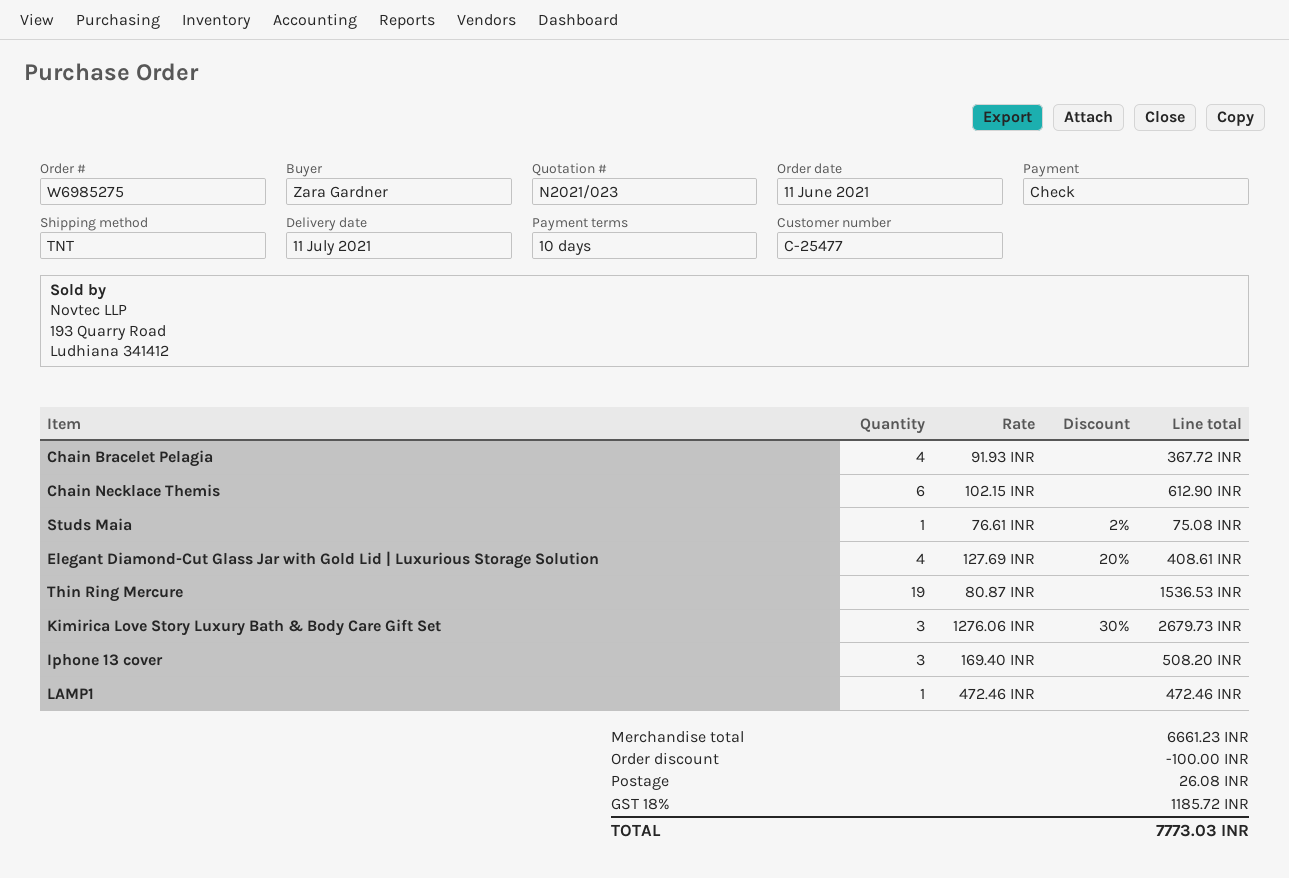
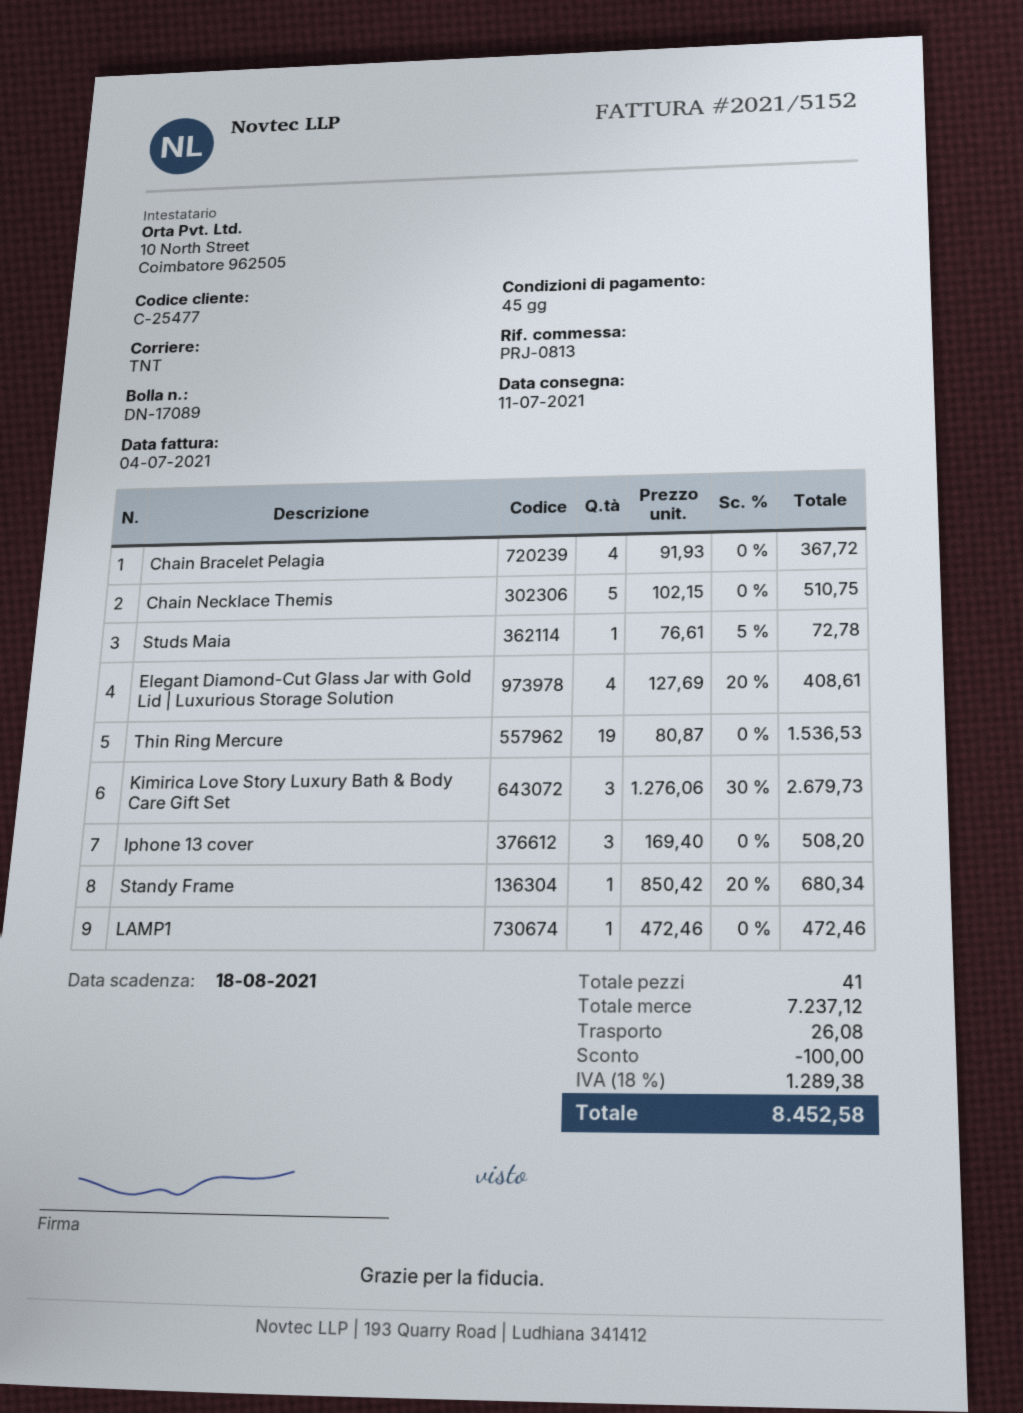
payment terms: 10 days -> 45 days
Chain Necklace Themis: 6 x 102.15 = 612.90 -> 5 x 102.15 = 510.75
Studs Maia: 1 x 76.61 - 2% = 75.08 -> 1 x 76.61 - 5% = 72.78
Standy Frame: none -> 1 x 850.42 - 20% = 680.34
subtotal: 6661.23 -> 7237.12
tax: 18% = 1185.72 -> 18% = 1289.38
total: 7773.03 -> 8452.58

